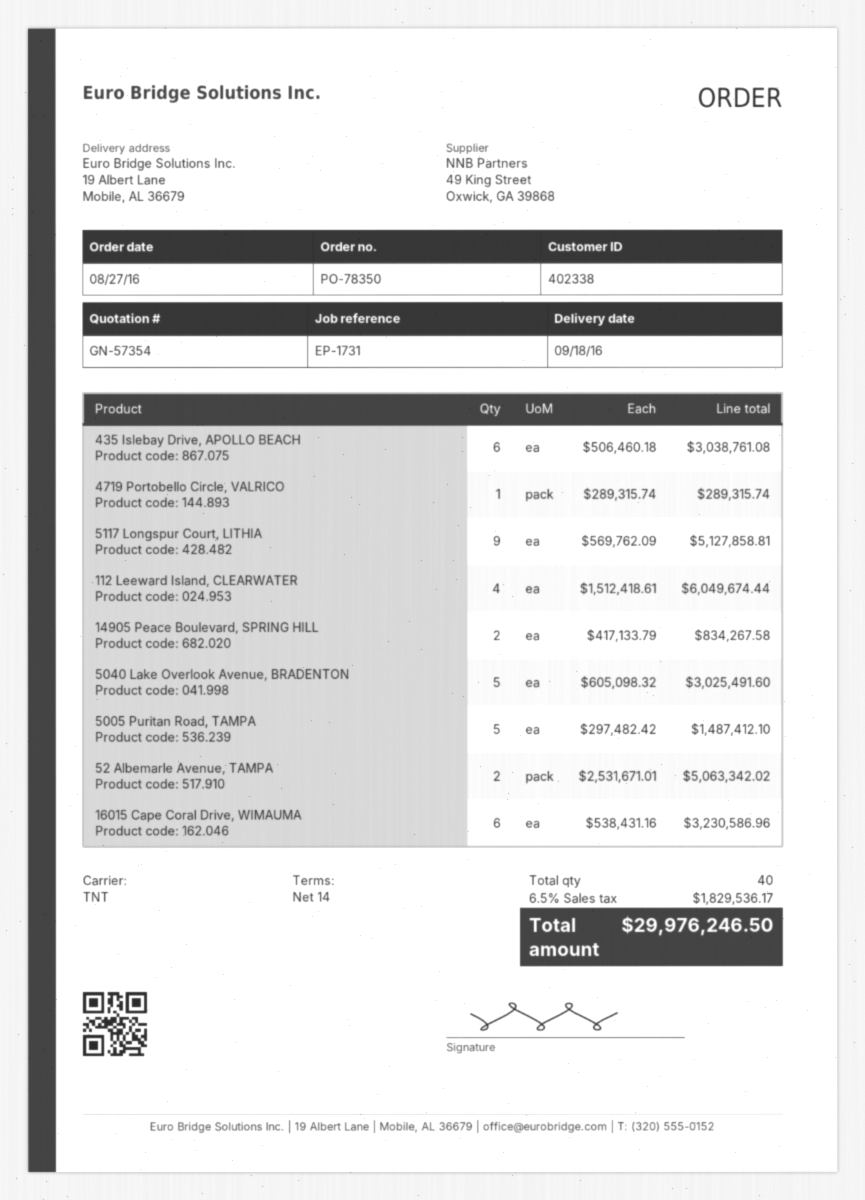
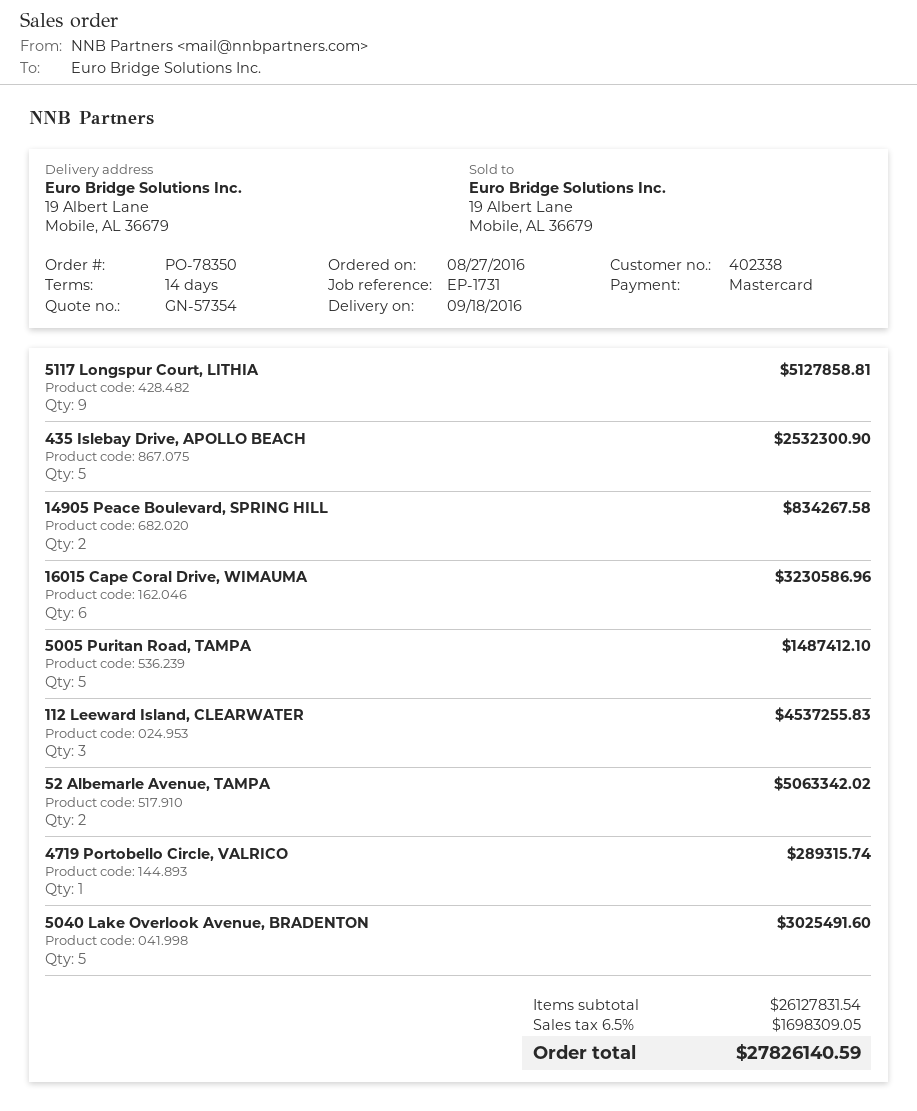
435 Islebay Drive, APOLLO BEACH: 6 for 3038761.08 -> 5 for 2532300.90
112 Leeward Island, CLEARWATER: 4 for 6049674.44 -> 3 for 4537255.83
tax: 6.5% = 1829536.17 -> 6.5% = 1698309.05
total: 29976246.50 -> 27826140.59

